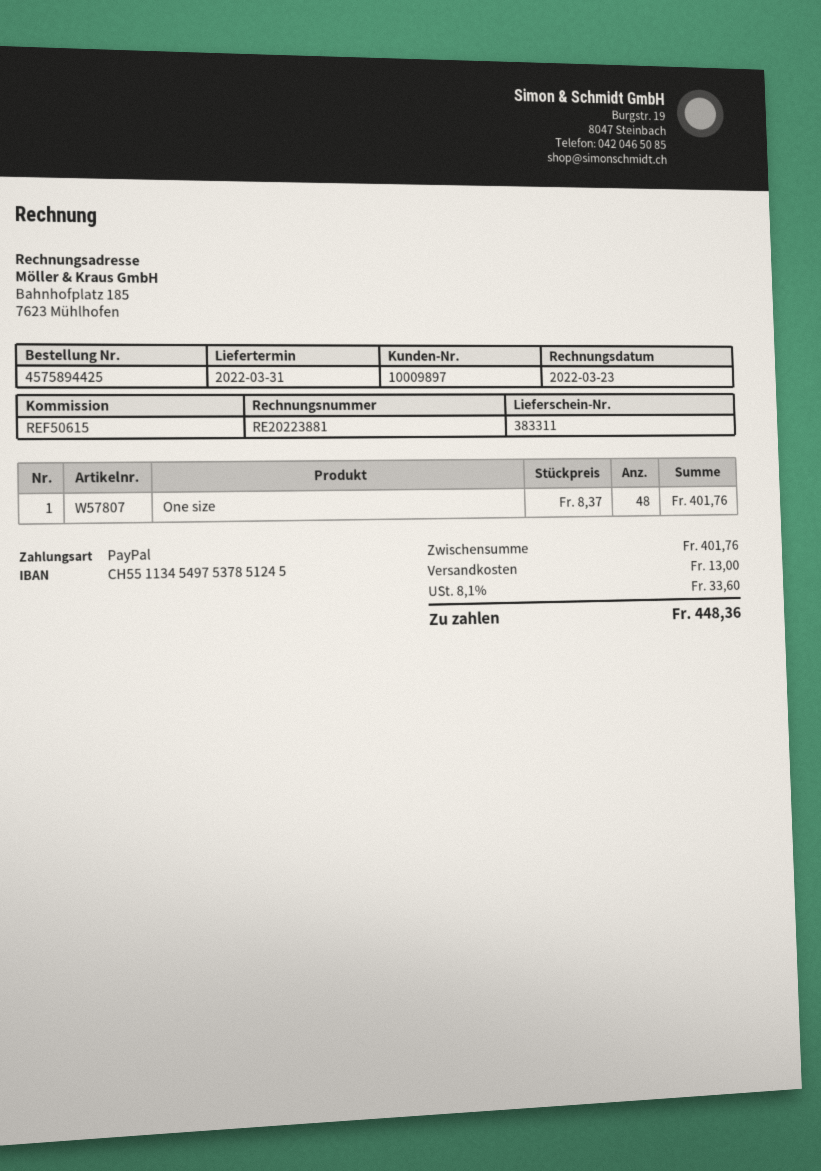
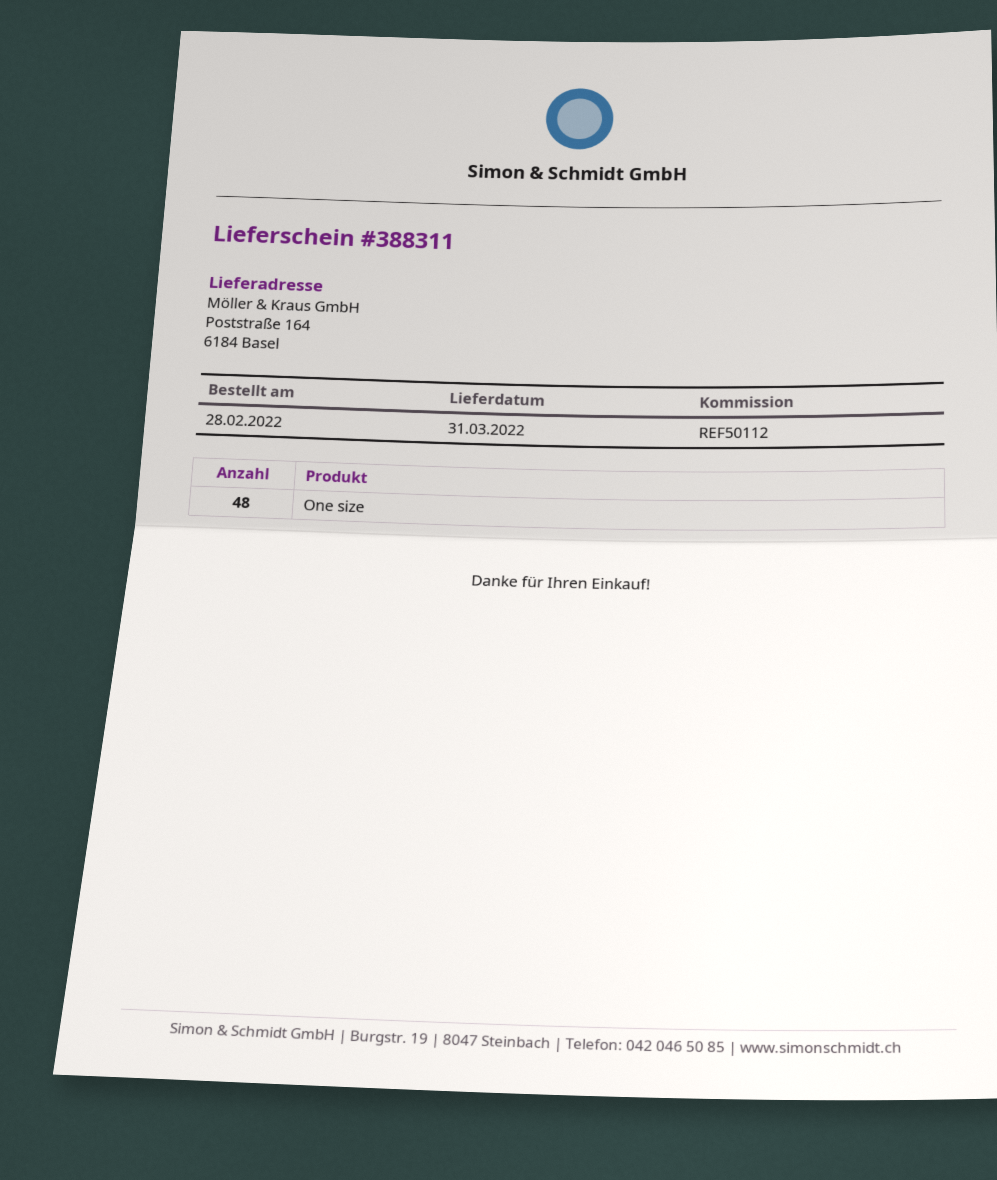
delivery note number: 383311 -> 388311
reference: REF50615 -> REF50112

